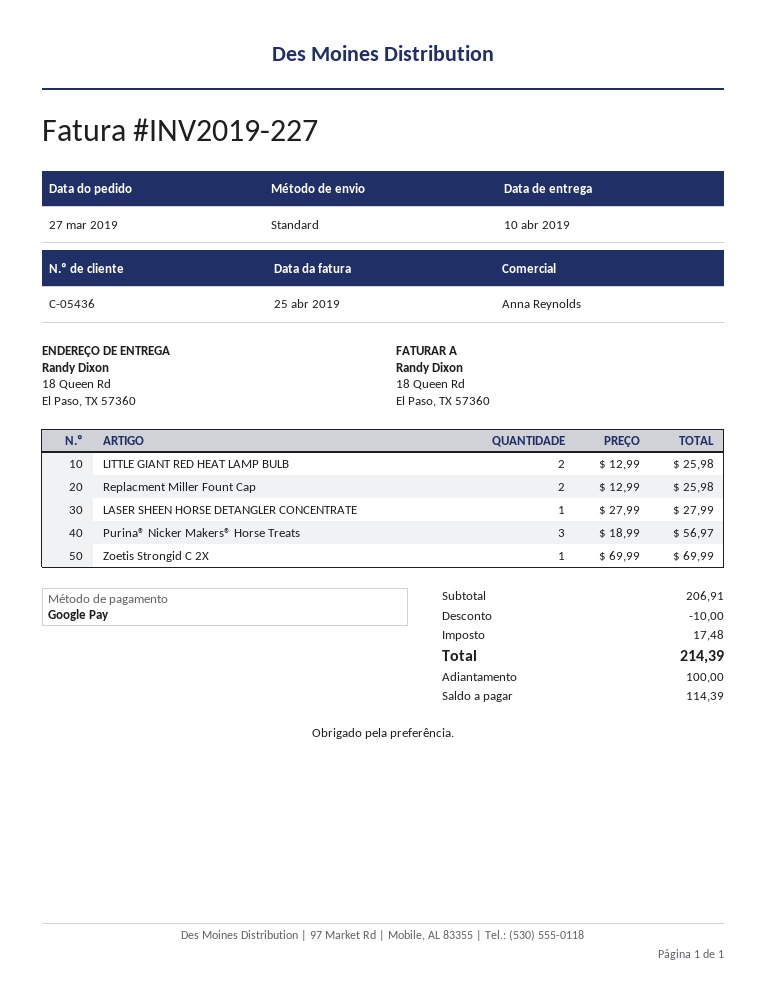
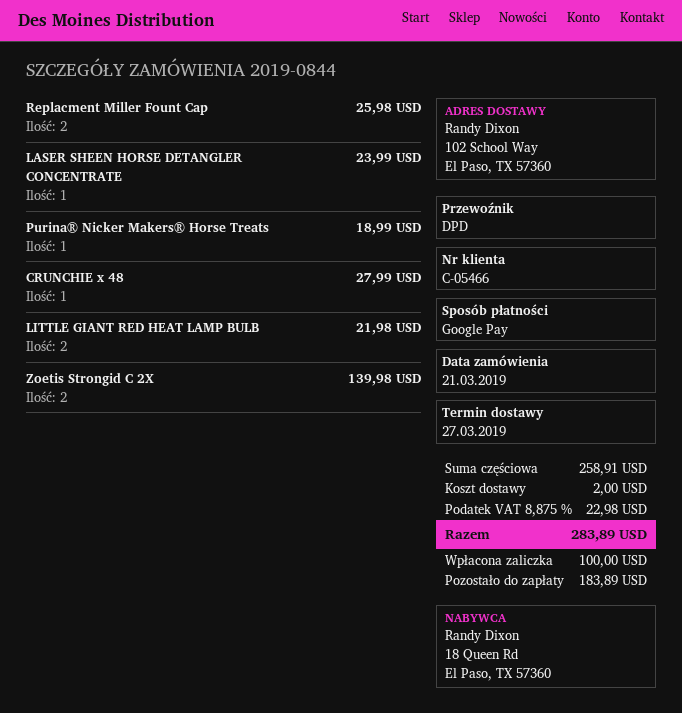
order date: 2019-03-27 -> 2019-03-21
delivery date: 2019-04-10 -> 2019-03-27
customer number: C-05436 -> C-05466
shipping method: standard -> DPD
ship to: 18 Queen Rd, El Paso, TX 57360 -> 102 School Way, El Paso, TX 57360
LITTLE GIANT RED HEAT LAMP BULB: 2 for 25.98 -> 2 for 21.98
LASER SHEEN HORSE DETANGLER CONCENTRATE: 1 for 27.99 -> 1 for 23.99
Purina® Nicker Makers® Horse Treats: 3 for 56.97 -> 1 for 18.99
Zoetis Strongid C 2X: 1 for 69.99 -> 2 for 139.98
CRUNCHIE x 48: none -> 1 for 27.99
subtotal: 206.91 -> 258.91
discount: 10.00 -> none
shipping: none -> 2.00
tax: 17.48 -> 22.98
total: 214.39 -> 283.89
balance: 114.39 -> 183.89

